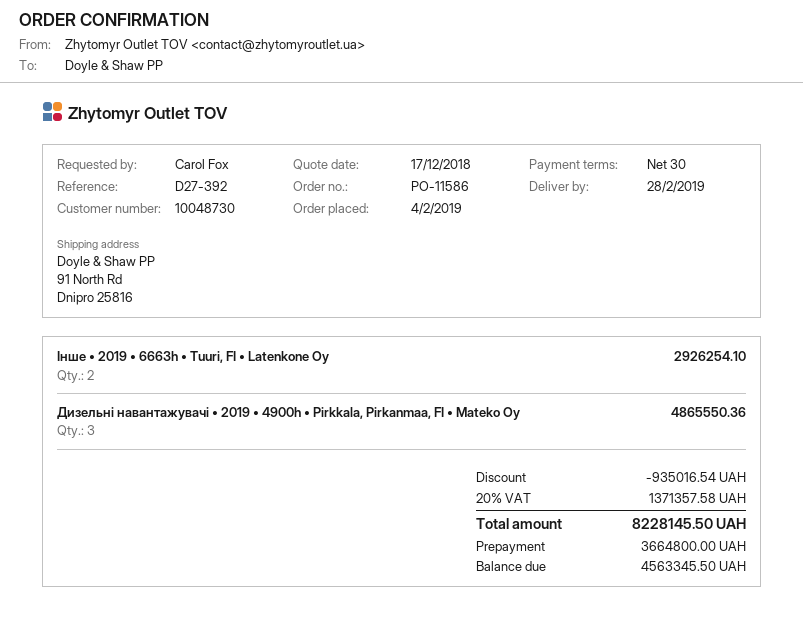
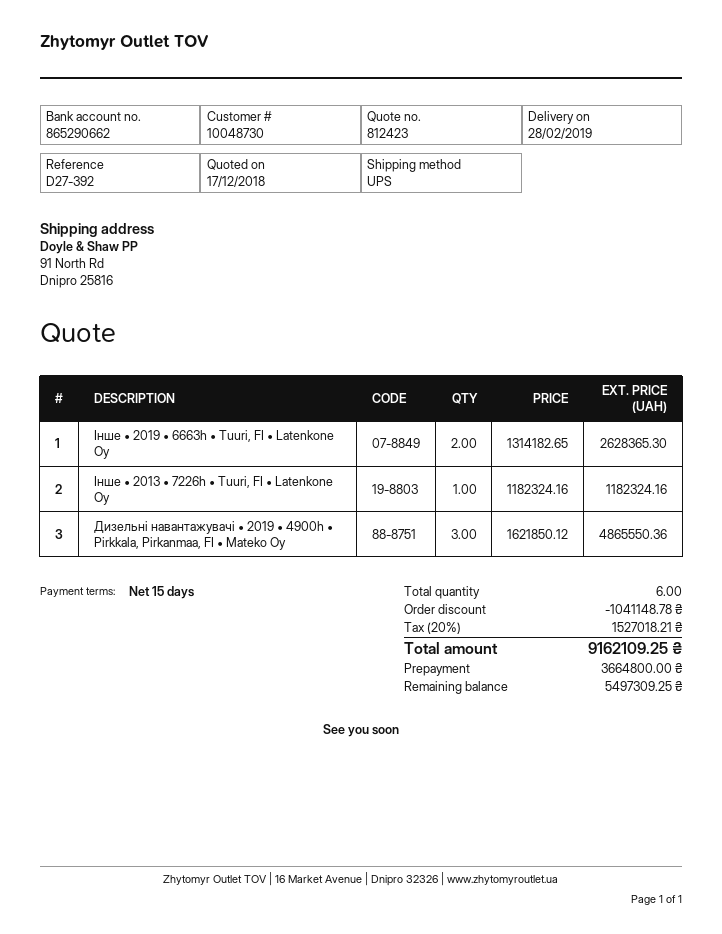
payment terms: 30 days -> 15 days
Інше • 2019 • 6663h • Tuuri, FI • Latenkone Oy: 2 for 2926254.10 -> 2 for 2628365.30
Інше • 2013 • 7226h • Tuuri, FI • Latenkone Oy: none -> 1 for 1182324.16
discount: 935016.54 -> 1041148.78
tax: 20% = 1371357.58 -> 20% = 1527018.21
total: 8228145.50 -> 9162109.25
balance: 4563345.50 -> 5497309.25

